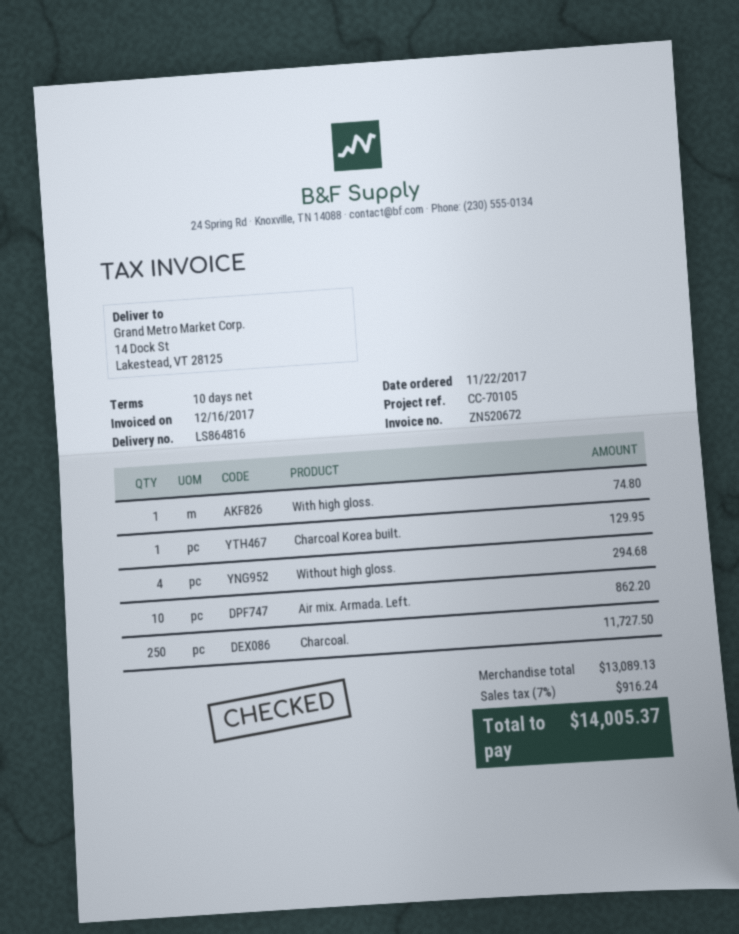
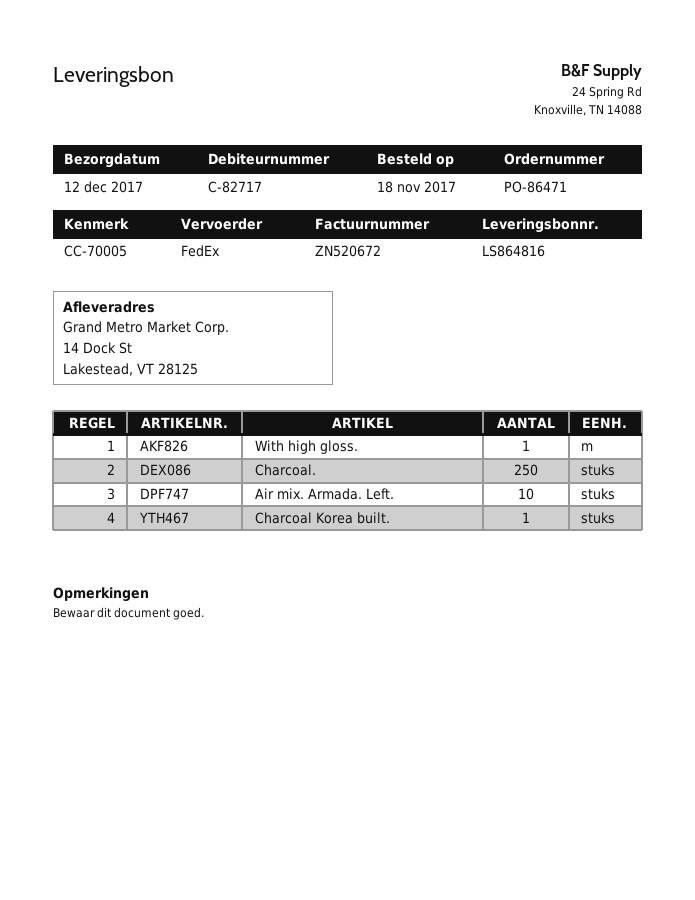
order date: 2017-11-22 -> 2017-11-18
reference: CC-70105 -> CC-70005
Without high gloss.: 4 -> none

